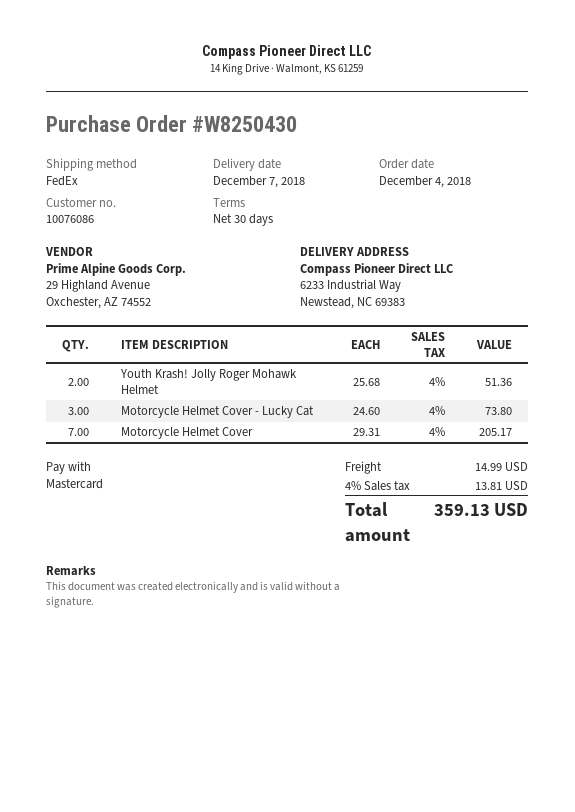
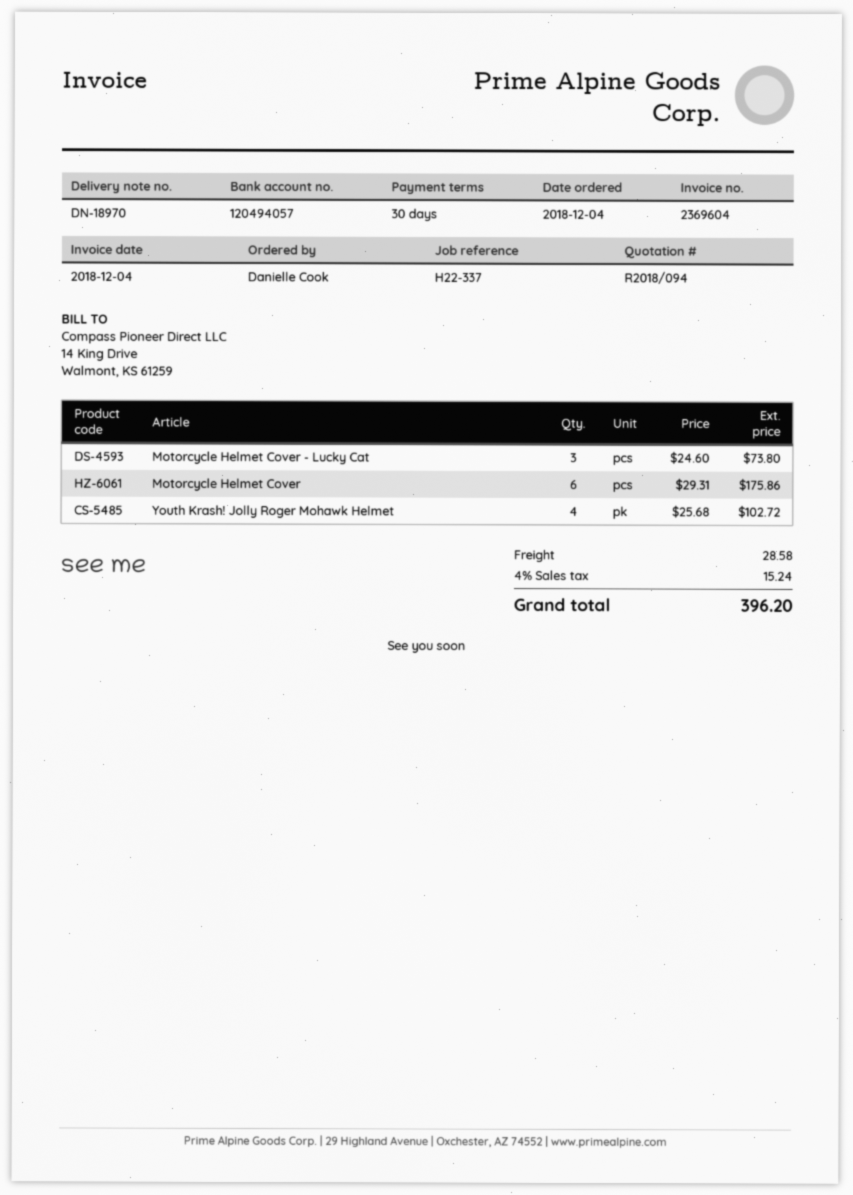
Youth Krash! Jolly Roger Mohawk Helmet: 2 x 25.68 = 51.36 -> 4 x 25.68 = 102.72
Motorcycle Helmet Cover: 7 x 29.31 = 205.17 -> 6 x 29.31 = 175.86
shipping: 14.99 -> 28.58
tax: 4% = 13.81 -> 4% = 15.24
total: 359.13 -> 396.20

